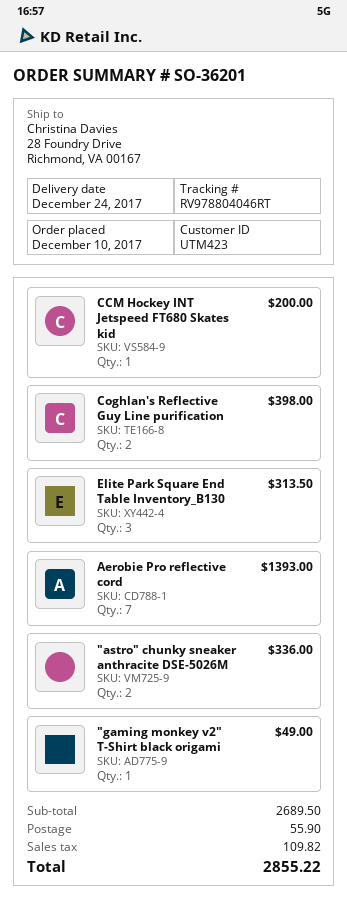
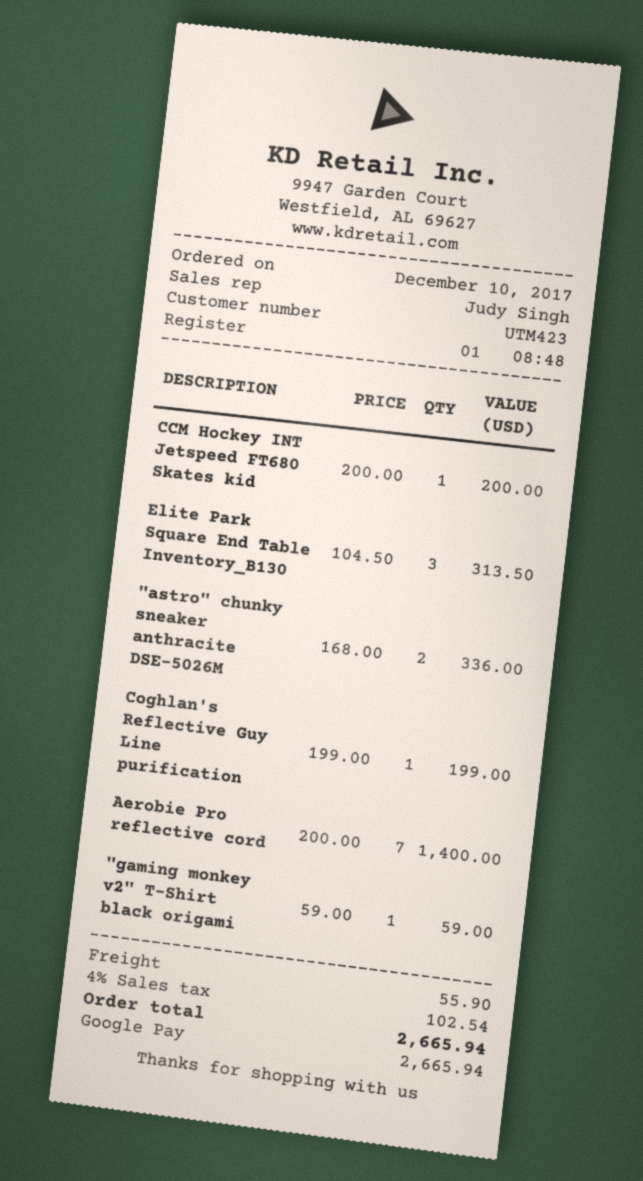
Coghlan's Reflective Guy Line purification: 2 for 398.00 -> 1 for 199.00
Aerobie Pro reflective cord: 7 for 1393.00 -> 7 for 1400.00
"gaming monkey v2" T-Shirt black origami: 1 for 49.00 -> 1 for 59.00
tax: 109.82 -> 102.54
total: 2855.22 -> 2665.94

